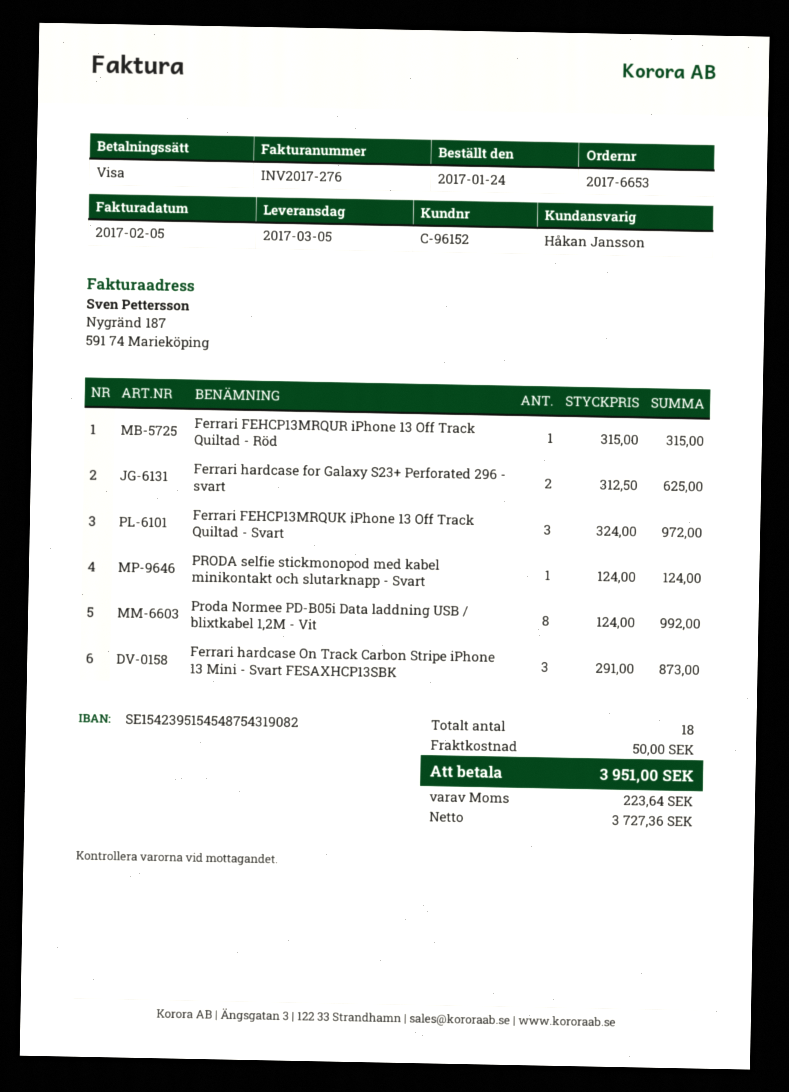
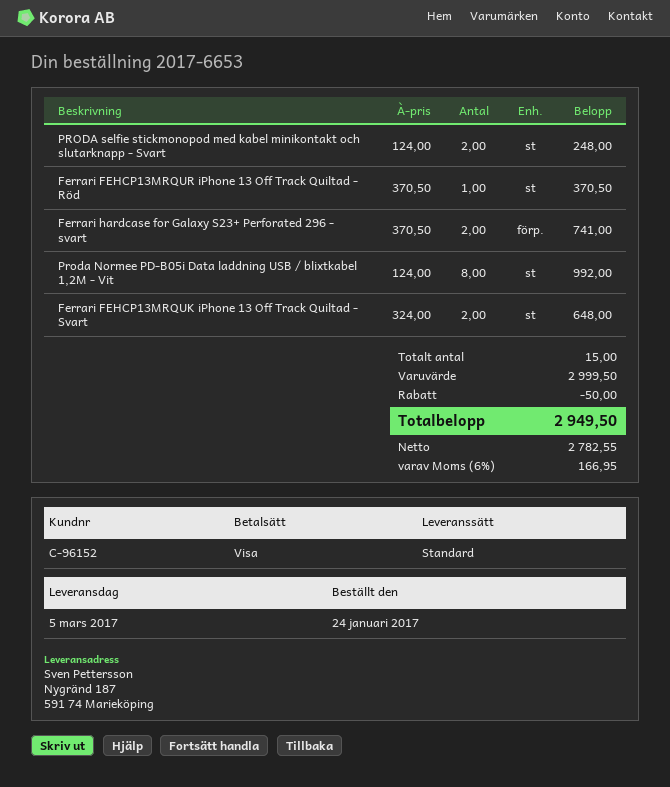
Ferrari FEHCP13MRQUR iPhone 13 Off Track Quiltad - Röd: 1 x 315.00 = 315.00 -> 1 x 370.50 = 370.50
Ferrari hardcase for Galaxy S23+ Perforated 296 - svart: 2 x 312.50 = 625.00 -> 2 x 370.50 = 741.00
Ferrari FEHCP13MRQUK iPhone 13 Off Track Quiltad - Svart: 3 x 324.00 = 972.00 -> 2 x 324.00 = 648.00
PRODA selfie stickmonopod med kabel minikontakt och slutarknapp - Svart: 1 x 124.00 = 124.00 -> 2 x 124.00 = 248.00
Ferrari hardcase On Track Carbon Stripe iPhone 13 Mini - Svart FESAXHCP13SBK: 3 x 291.00 = 873.00 -> none
total quantity: 18 -> 15
discount: none -> 50.00
shipping: 50.00 -> none
net: 3727.36 -> 2782.55
tax: 223.64 -> 166.95
total: 3951.00 -> 2949.50

